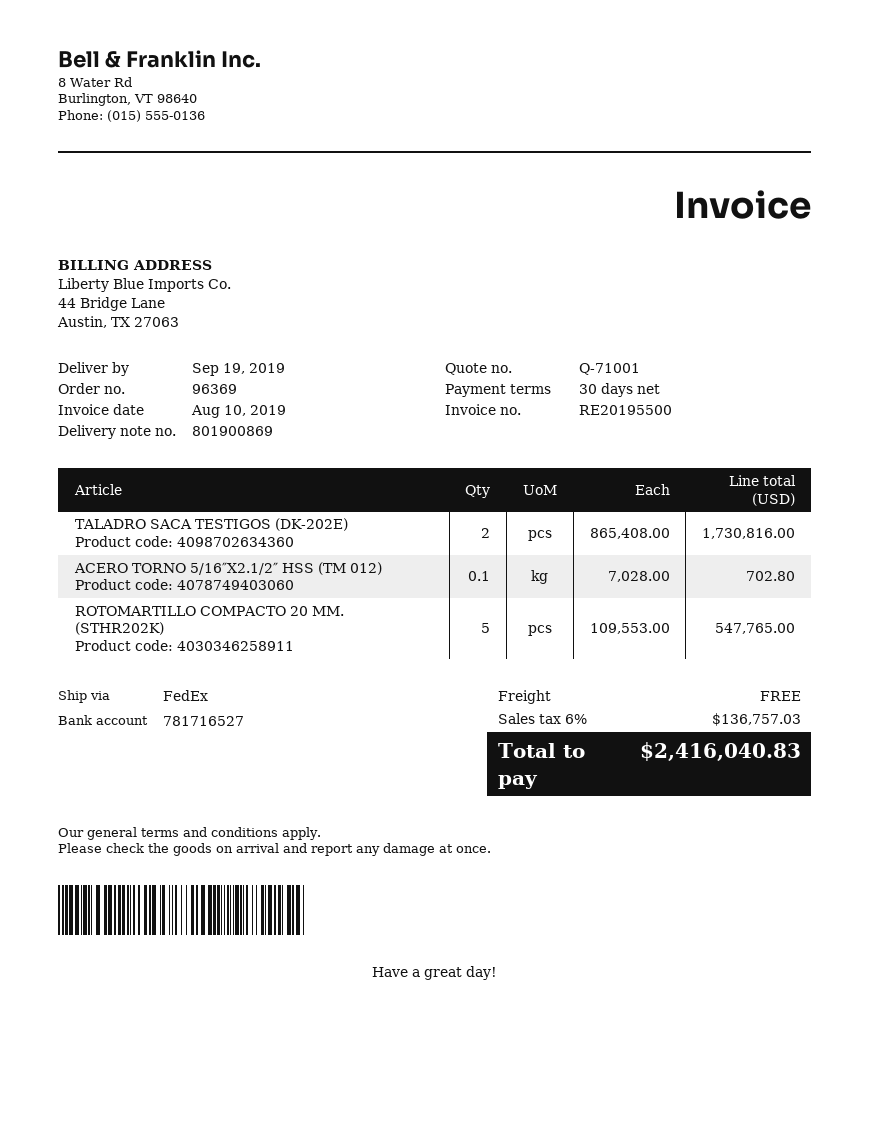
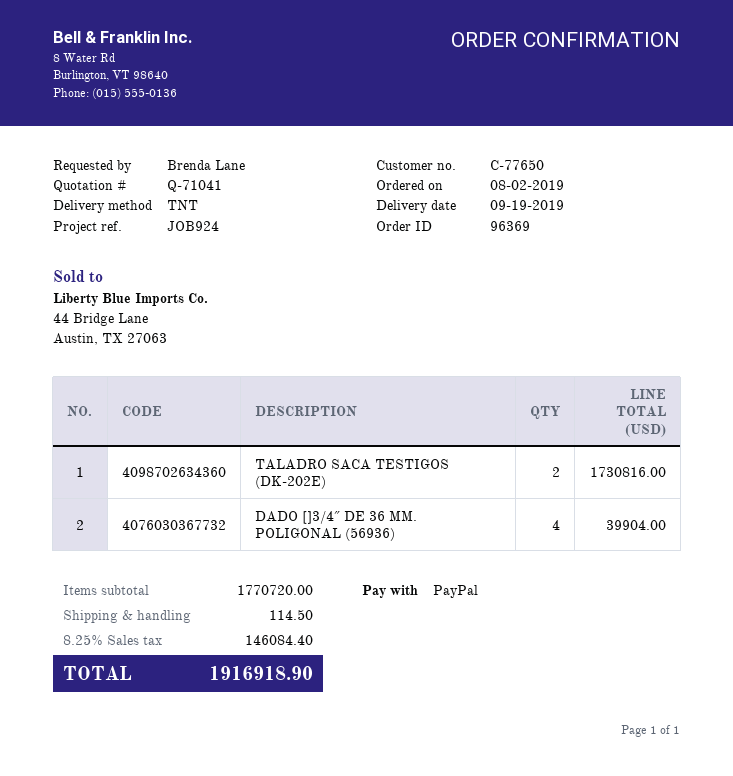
quote number: Q-71001 -> Q-71041
shipping method: FedEx -> TNT
ACERO TORNO 5/16″X2.1/2″ HSS (TM 012): 0.1 for 702.80 -> none
ROTOMARTILLO COMPACTO 20 MM. (STHR202K): 5 for 547765.00 -> none
DADO []3/4″ DE 36 MM. POLIGONAL (56936): none -> 4 for 39904.00
shipping: 0.00 -> 114.50
tax: 6% = 136757.03 -> 8.25% = 146084.40
total: 2416040.83 -> 1916918.90

